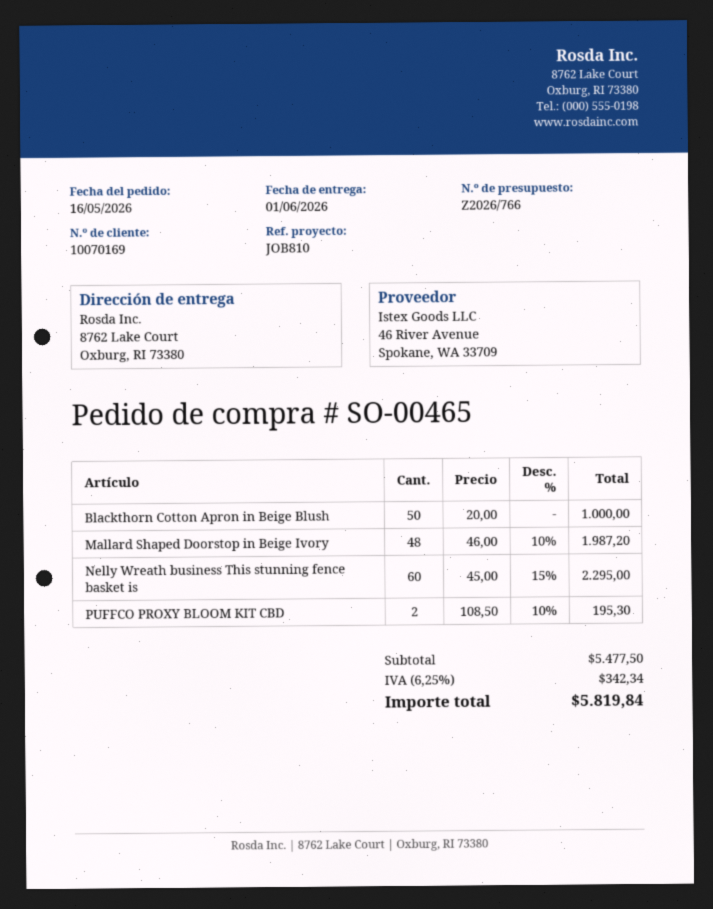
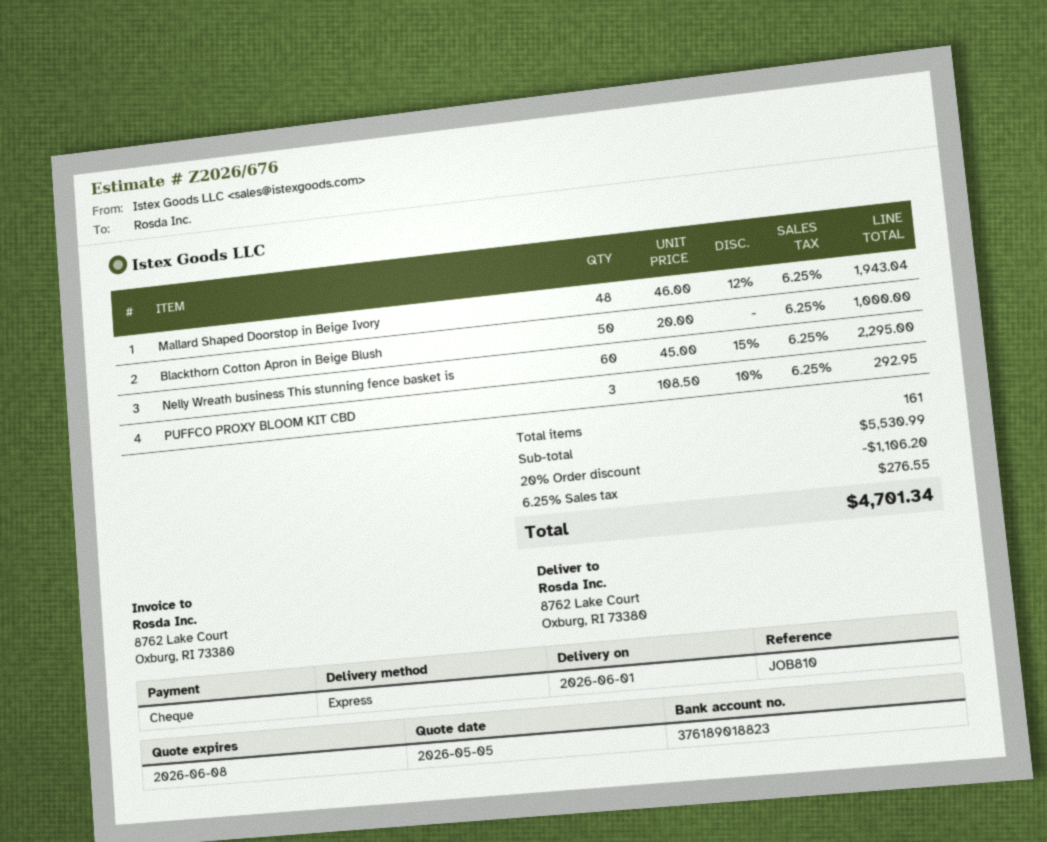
quote number: Z2026/766 -> Z2026/676
Mallard Shaped Doorstop in Beige Ivory: 48 x 46.00 - 10% = 1987.20 -> 48 x 46.00 - 12% = 1943.04
PUFFCO PROXY BLOOM KIT CBD: 2 x 108.50 - 10% = 195.30 -> 3 x 108.50 - 10% = 292.95
subtotal: 5477.50 -> 5530.99
discount: none -> 20% = 1106.20
tax: 6.25% = 342.34 -> 6.25% = 276.55
total: 5819.84 -> 4701.34

